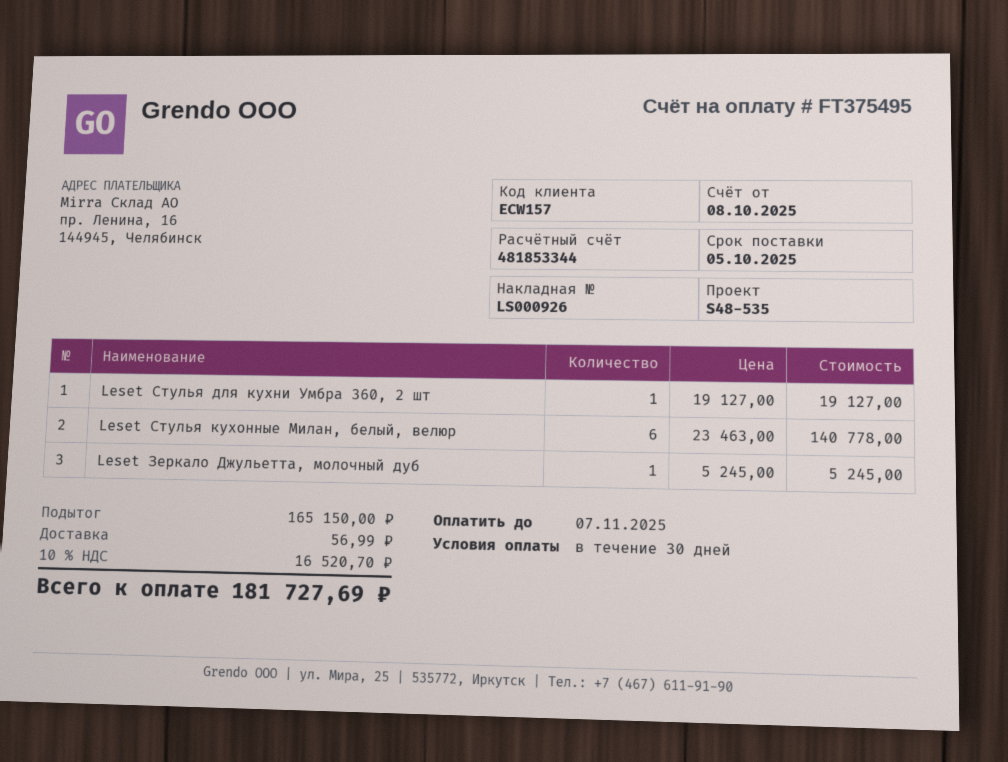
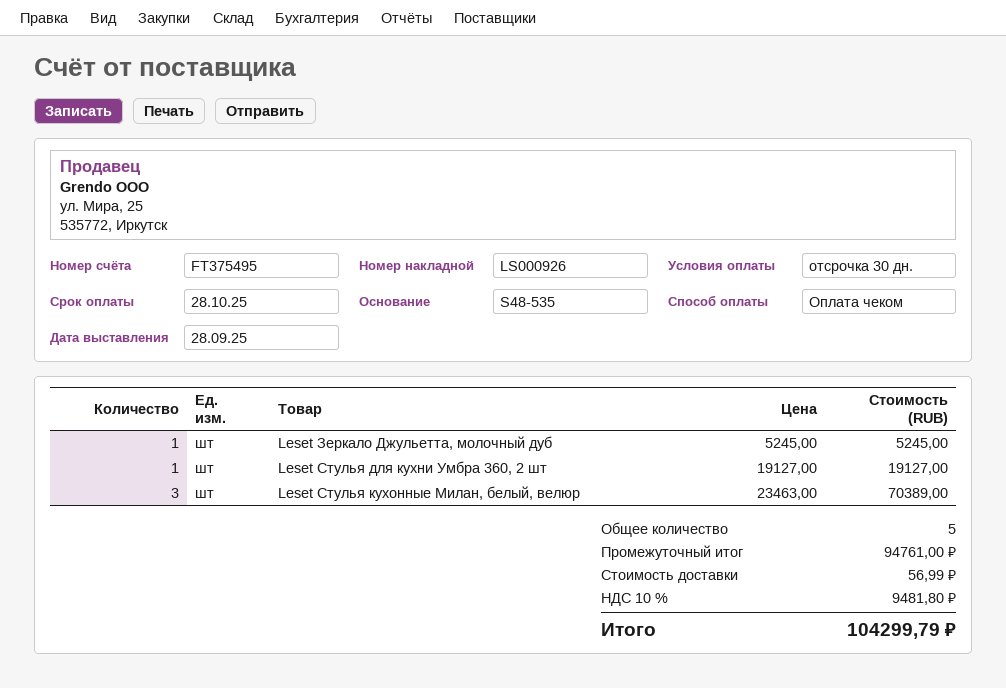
invoice date: 2025-10-08 -> 2025-09-28
due date: 2025-11-07 -> 2025-10-28
Leset Стулья кухонные Милан, белый, велюр: 6 x 23463.00 = 140778.00 -> 3 x 23463.00 = 70389.00
subtotal: 165150.00 -> 94761.00
tax: 10% = 16520.70 -> 10% = 9481.80
total: 181727.69 -> 104299.79

